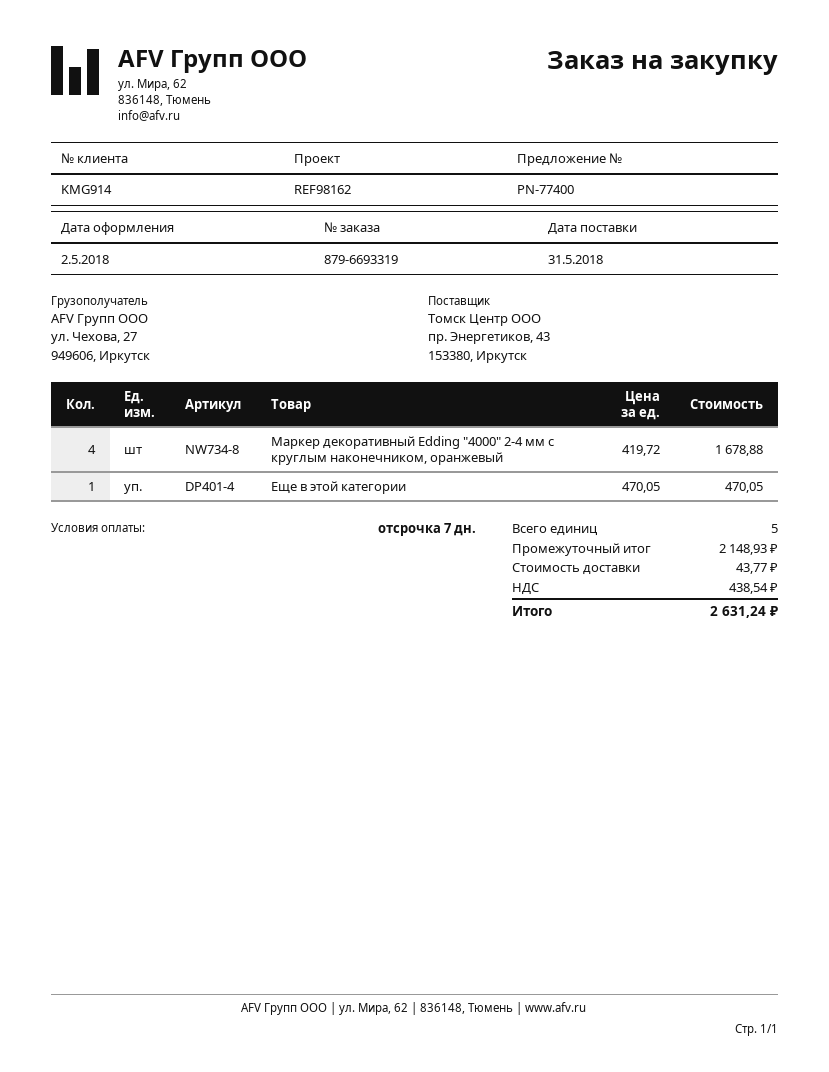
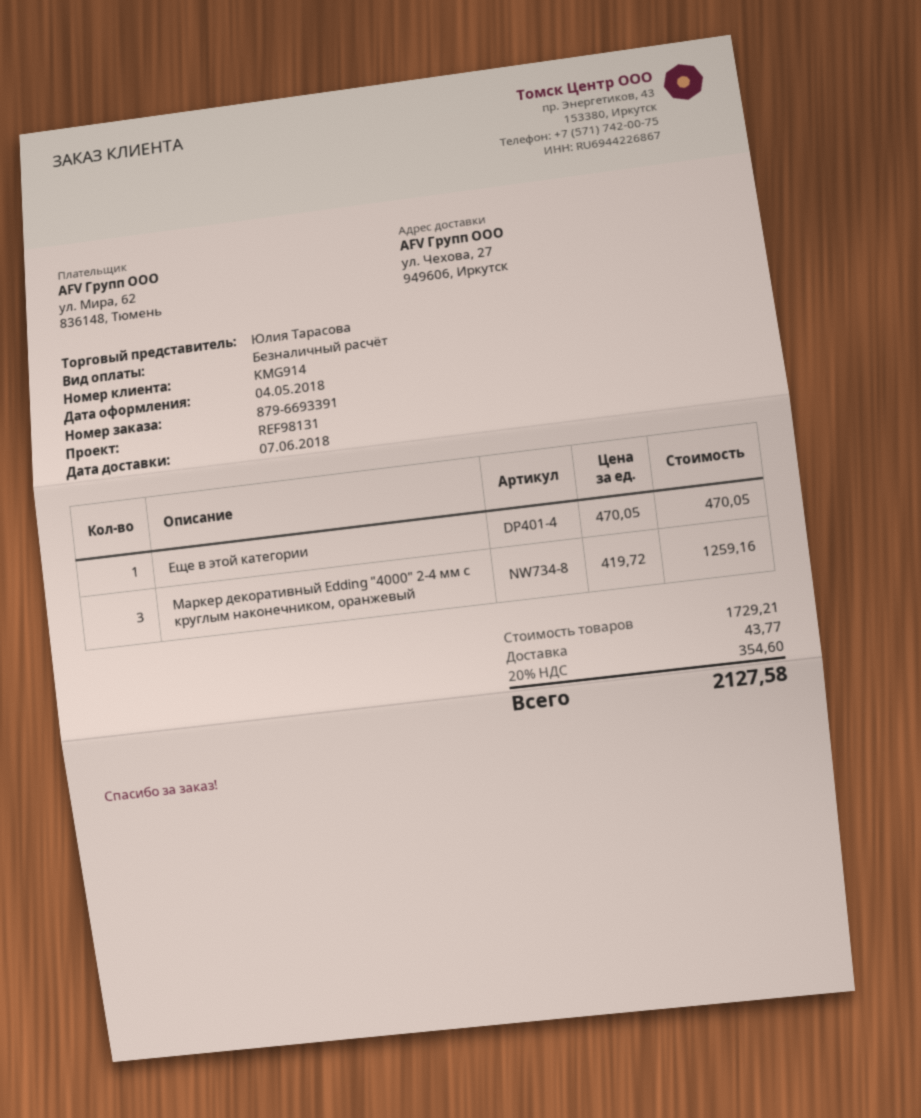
order number: 879-6693319 -> 879-6693391
order date: 2018-05-02 -> 2018-05-04
delivery date: 2018-05-31 -> 2018-06-07
reference: REF98162 -> REF98131
Маркер декоративный Edding "4000" 2-4 мм с круглым наконечником, оранжевый: 4 x 419.72 = 1678.88 -> 3 x 419.72 = 1259.16
subtotal: 2148.93 -> 1729.21
tax: 438.54 -> 354.60
total: 2631.24 -> 2127.58

